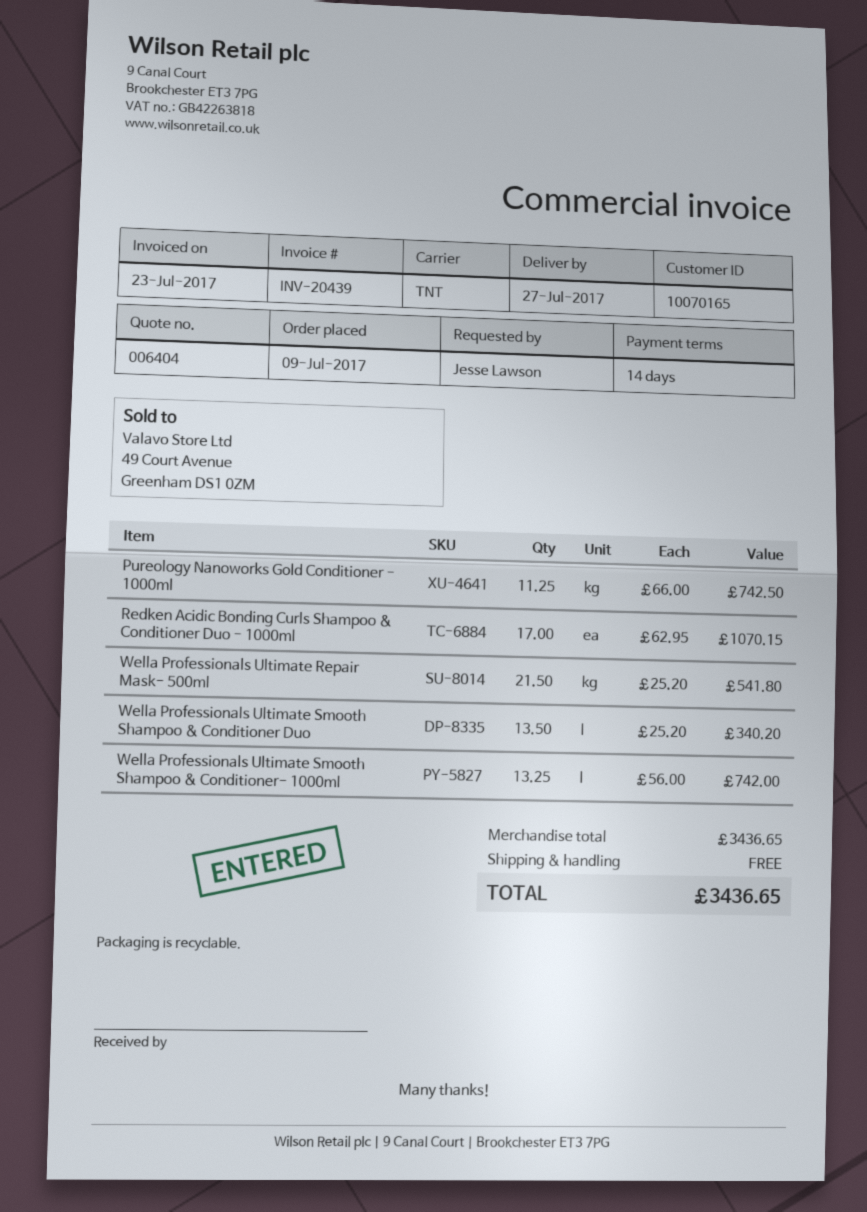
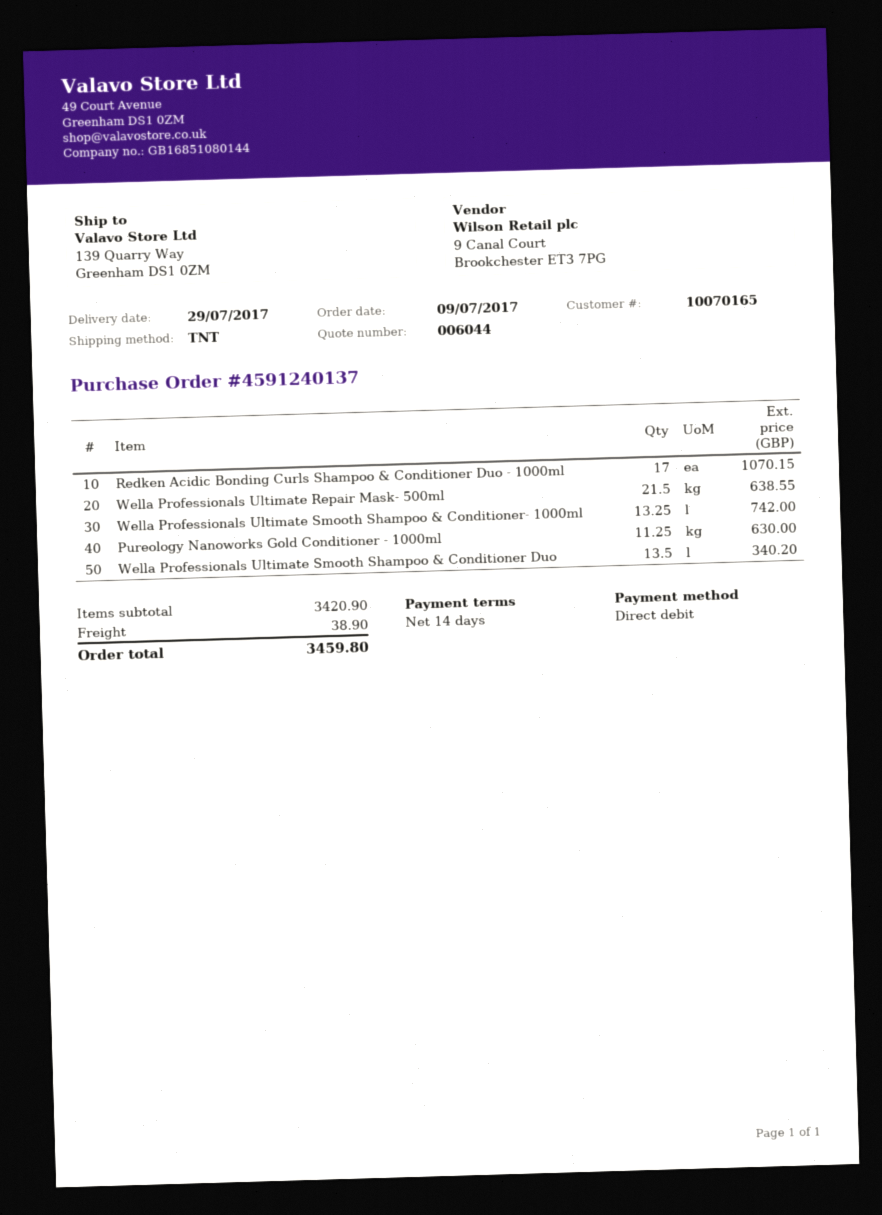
quote number: 006404 -> 006044
delivery date: 2017-07-27 -> 2017-07-29
Pureology Nanoworks Gold Conditioner - 1000ml: 11.25 for 742.50 -> 11.25 for 630.00
Wella Professionals Ultimate Repair Mask- 500ml: 21.5 for 541.80 -> 21.5 for 638.55
subtotal: 3436.65 -> 3420.90
shipping: 0.00 -> 38.90
total: 3436.65 -> 3459.80

